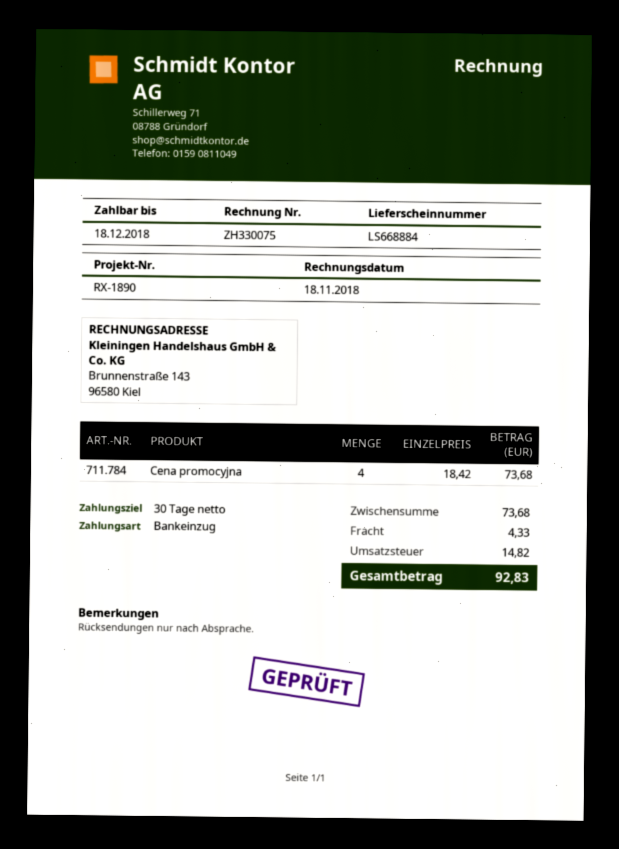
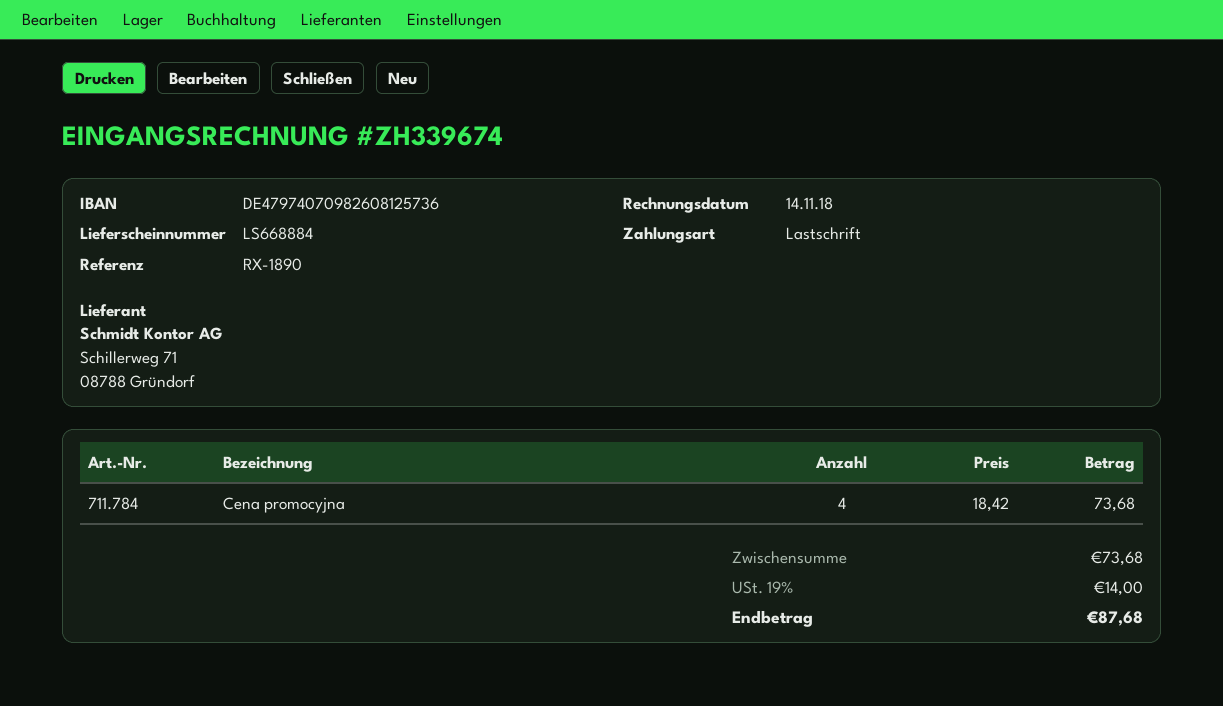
invoice number: ZH330075 -> ZH339674
invoice date: 2018-11-18 -> 2018-11-14
shipping: 4.33 -> none
tax: 14.82 -> 14.00
total: 92.83 -> 87.68

